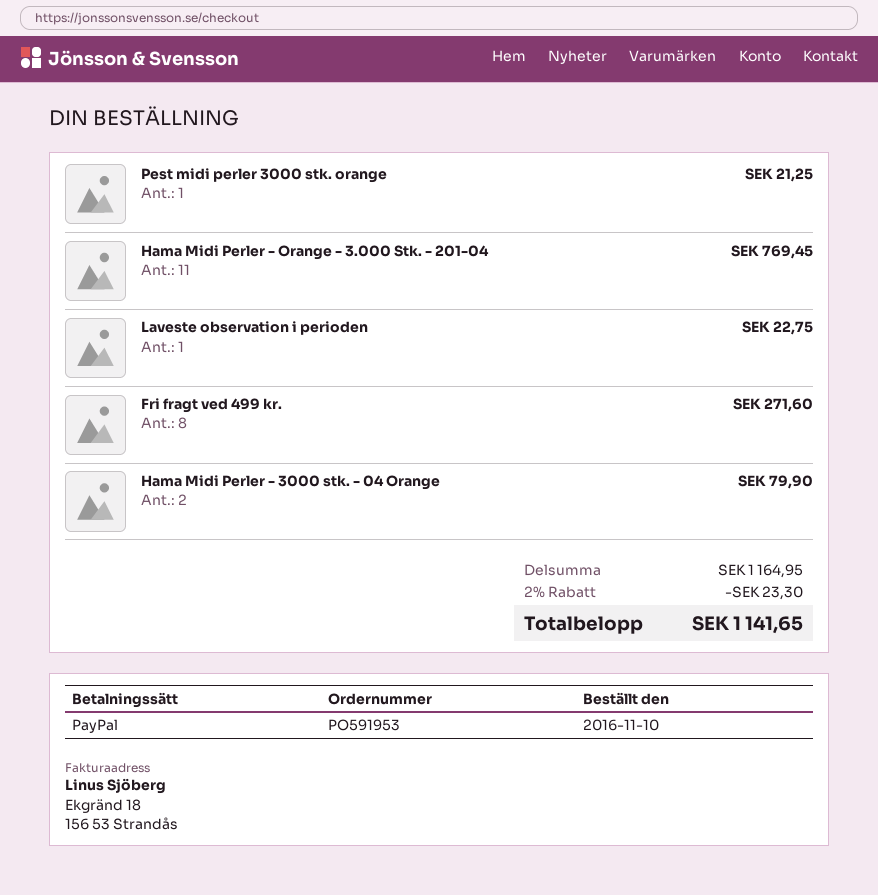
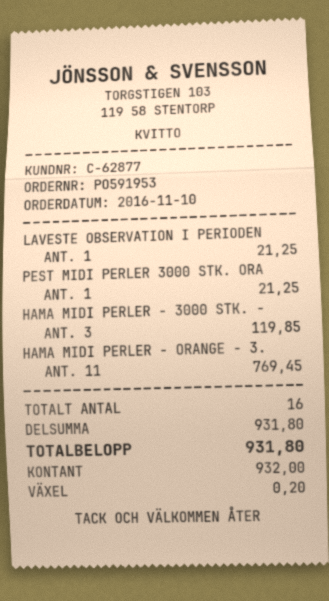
payment method: PayPal -> cash
Laveste observation i perioden: 1 for 22.75 -> 1 for 21.25
Fri fragt ved 499 kr.: 8 for 271.60 -> none
Hama Midi Perler - 3000 stk. - 04 Orange: 2 for 79.90 -> 3 for 119.85
subtotal: 1164.95 -> 931.80
discount: 2% = 23.30 -> none
total: 1141.65 -> 931.80

